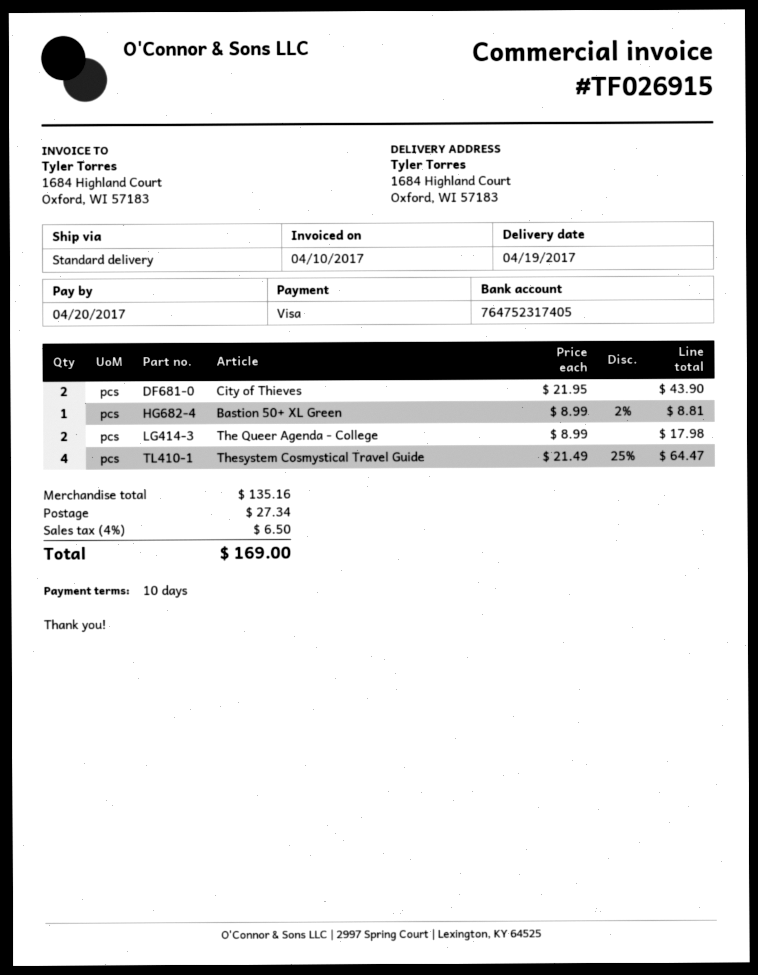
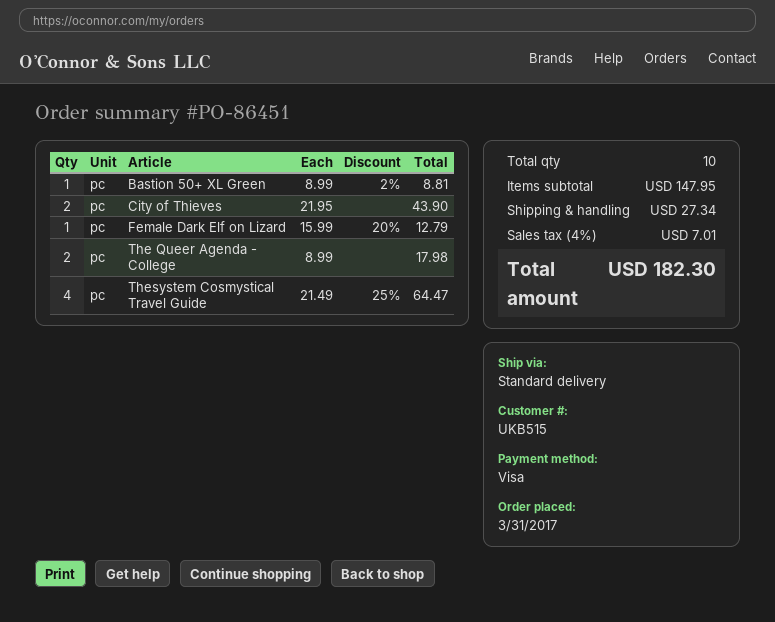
Female Dark Elf on Lizard: none -> 1 x 15.99 - 20% = 12.79
subtotal: 135.16 -> 147.95
tax: 4% = 6.50 -> 4% = 7.01
total: 169.00 -> 182.30

